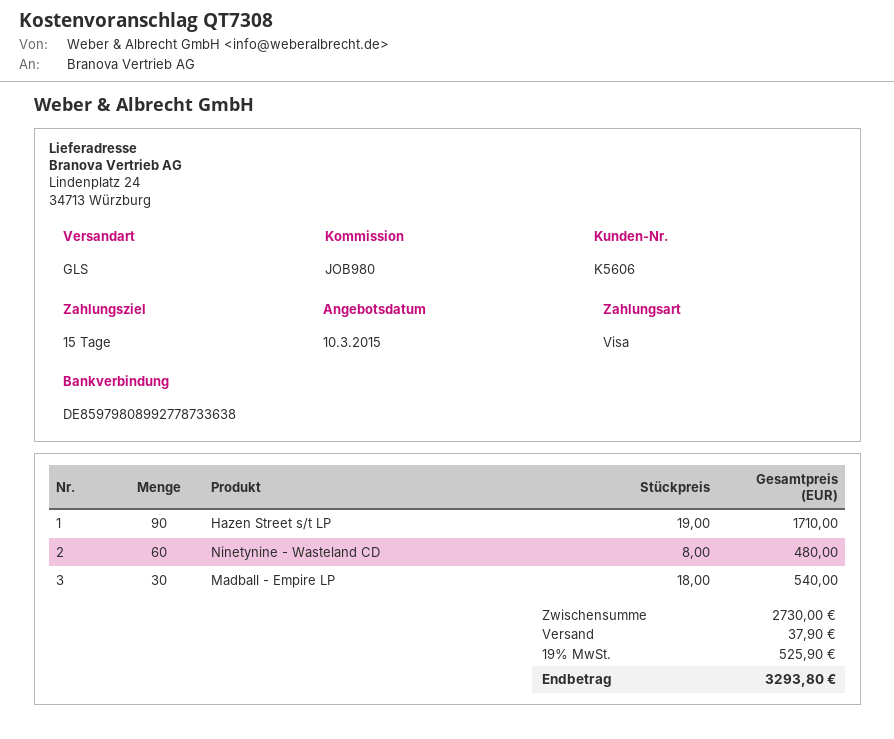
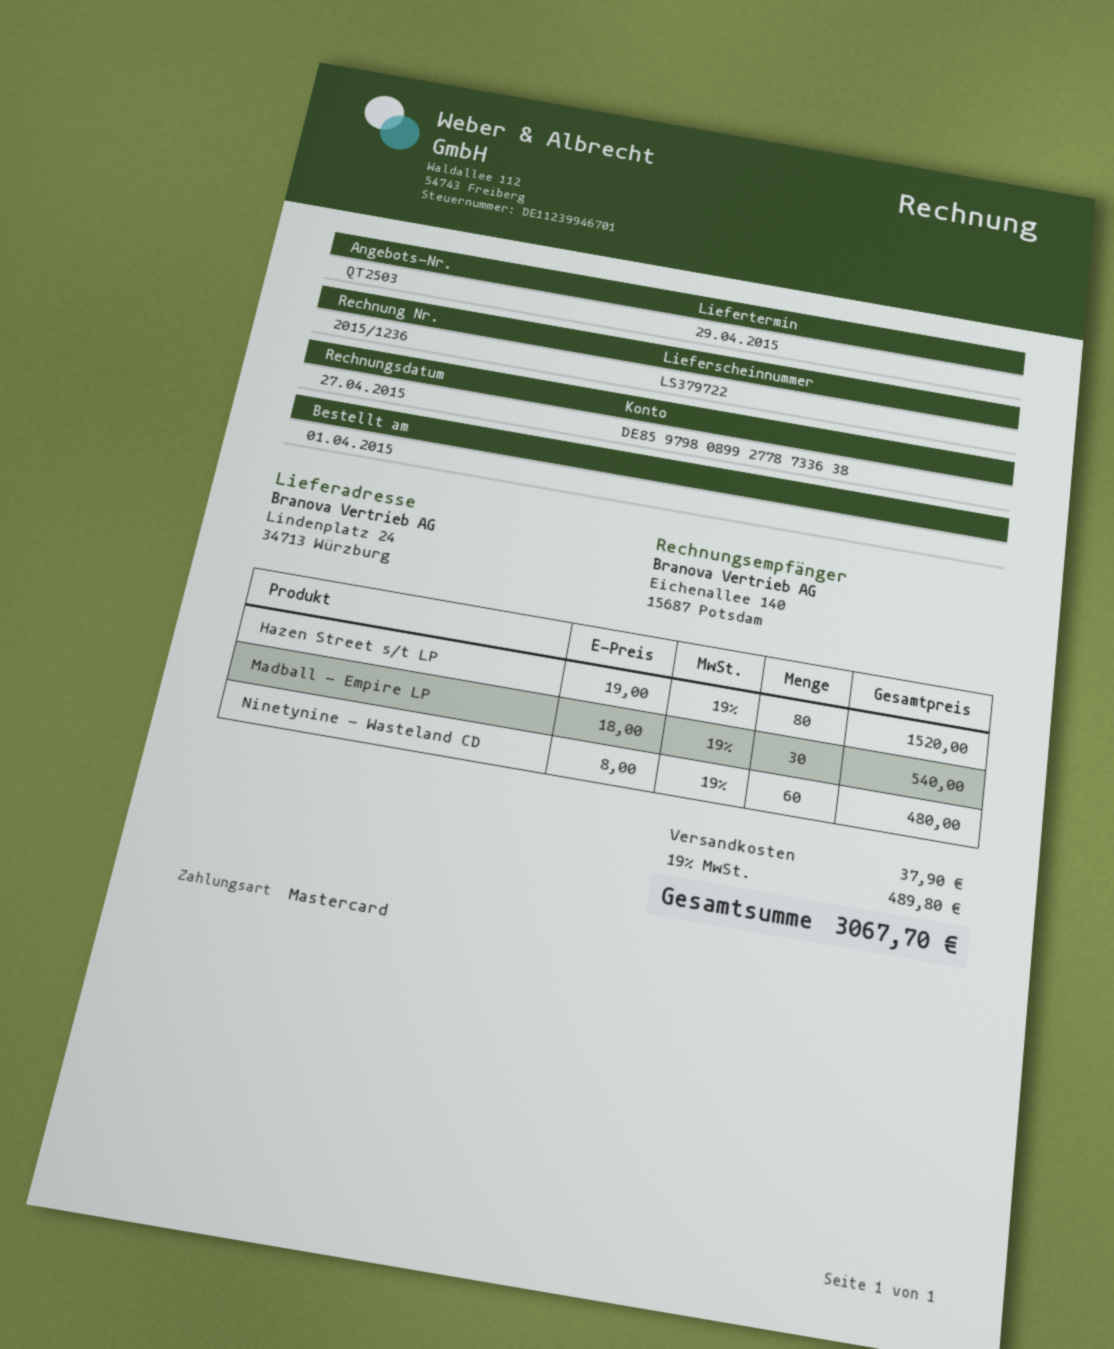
quote number: QT7308 -> QT2503
payment method: Visa -> Mastercard
Hazen Street s/t LP: 90 x 19.00 = 1710.00 -> 80 x 19.00 = 1520.00
tax: 19% = 525.90 -> 19% = 489.80
total: 3293.80 -> 3067.70

